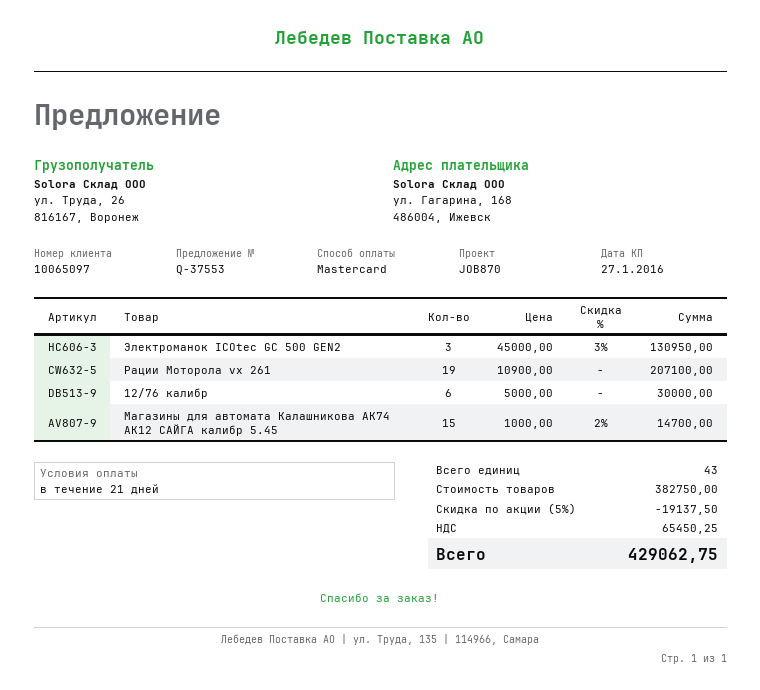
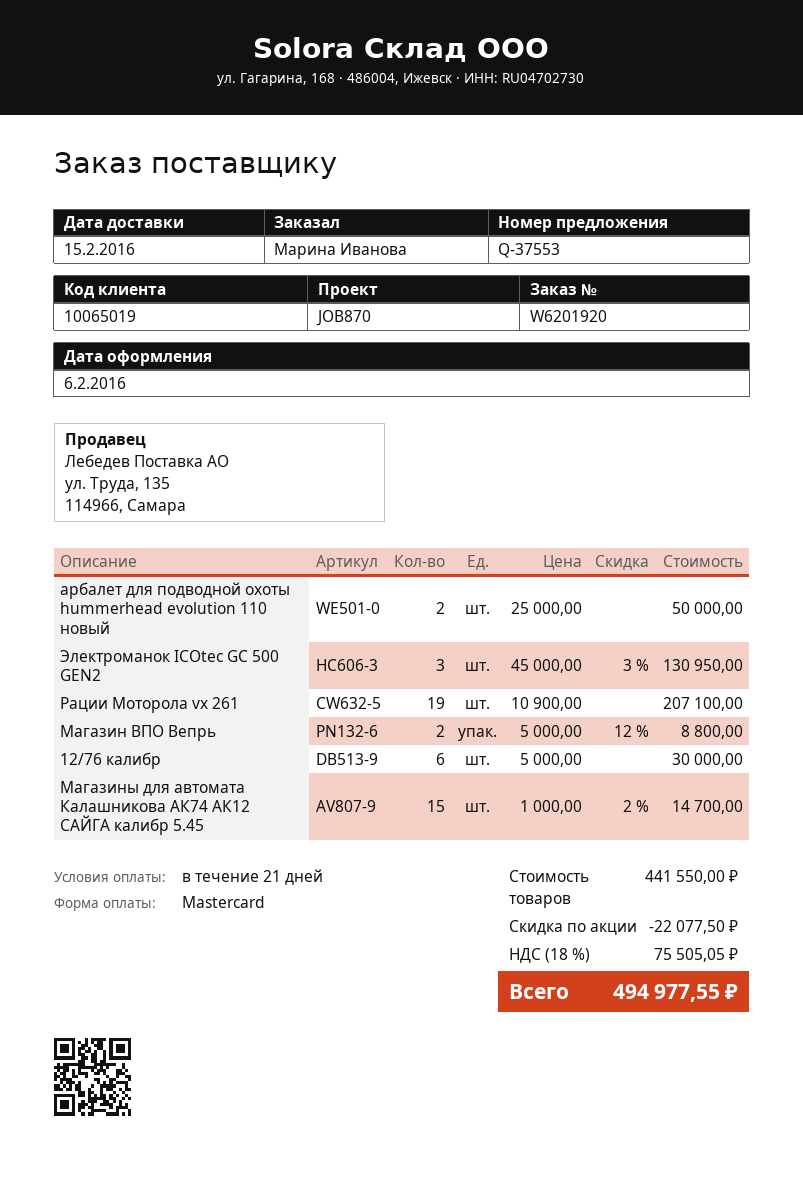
customer number: 10065097 -> 10065019
арбалет для подводной охоты hummerhead evolution 110 новый: none -> 2 x 25000.00 = 50000.00
Магазин ВПО Вепрь: none -> 2 x 5000.00 - 12% = 8800.00
subtotal: 382750.00 -> 441550.00
discount: 19137.50 -> 22077.50
tax: 65450.25 -> 75505.05
total: 429062.75 -> 494977.55

